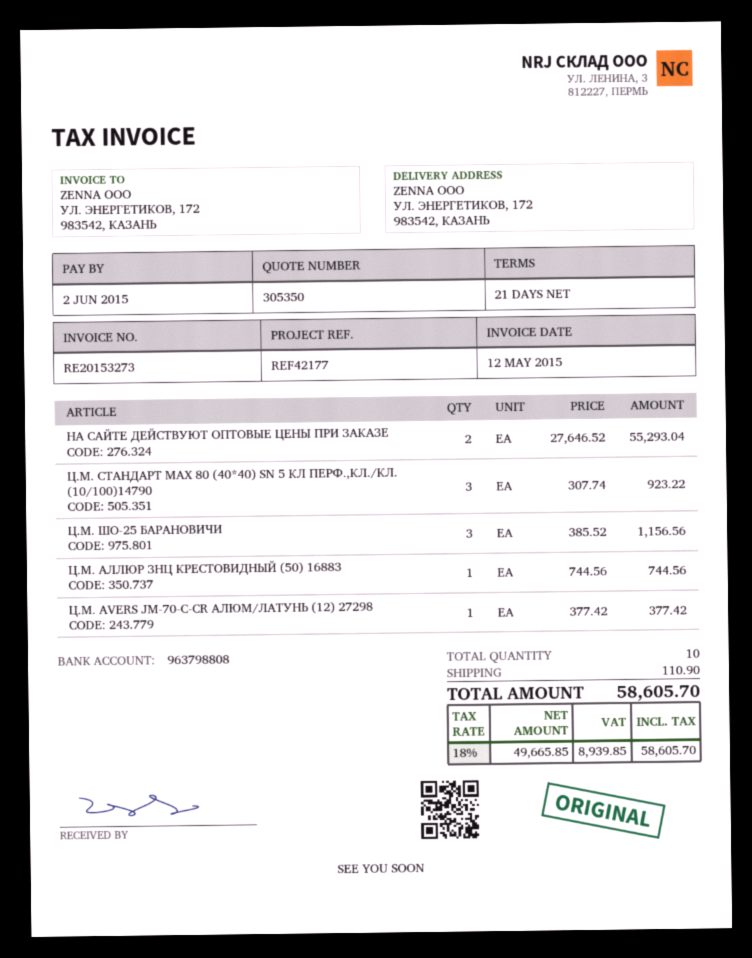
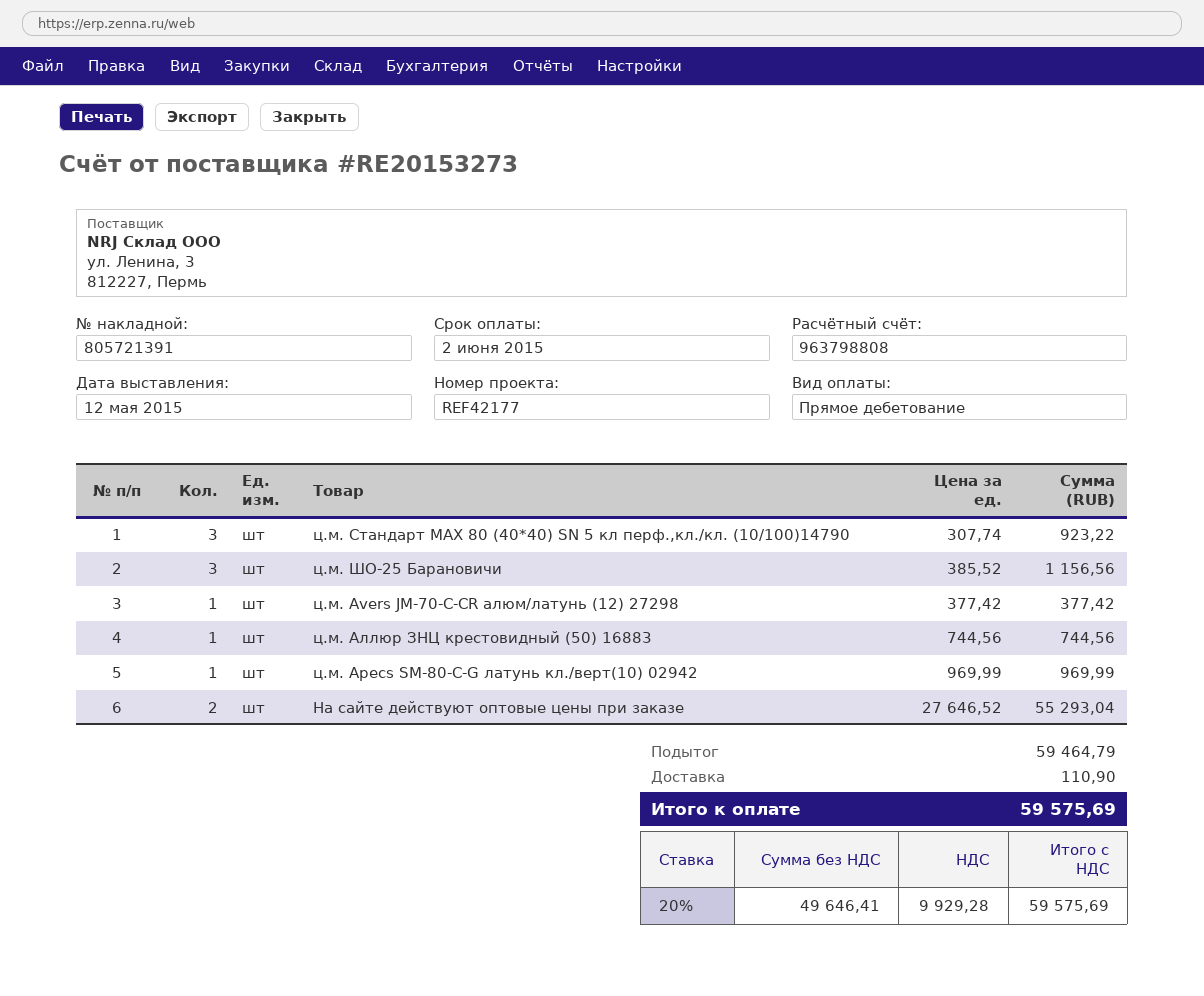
ц.м. Apecs SM-80-С-G латунь кл./верт(10) 02942: none -> 1 x 969.99 = 969.99
net: 49665.85 -> 49646.41
tax: 18% = 8939.85 -> 20% = 9929.28
total: 58605.70 -> 59575.69

